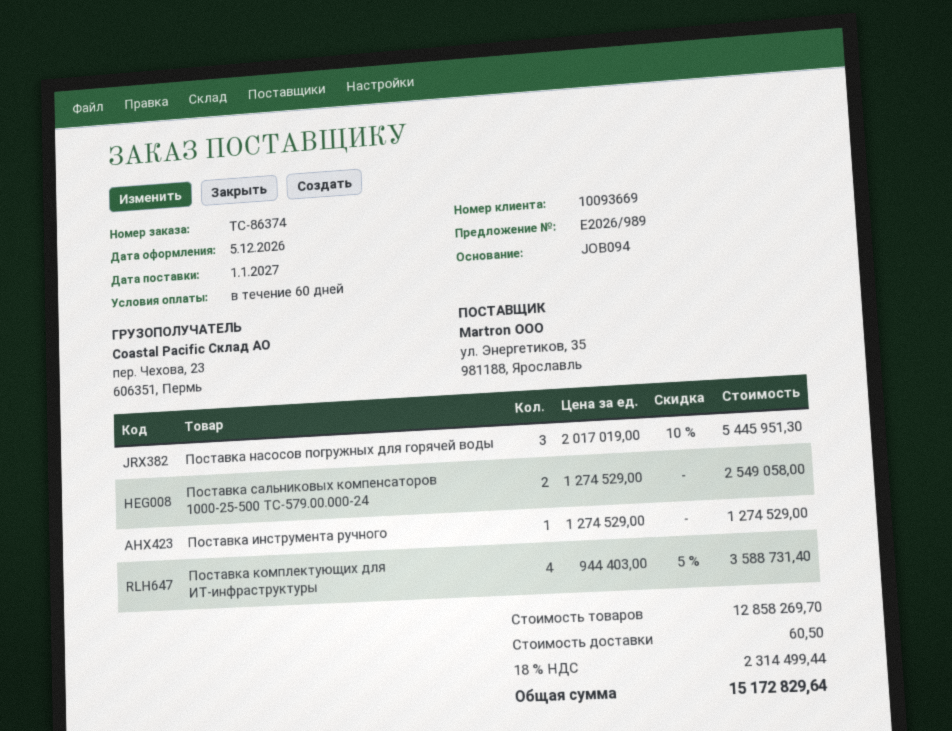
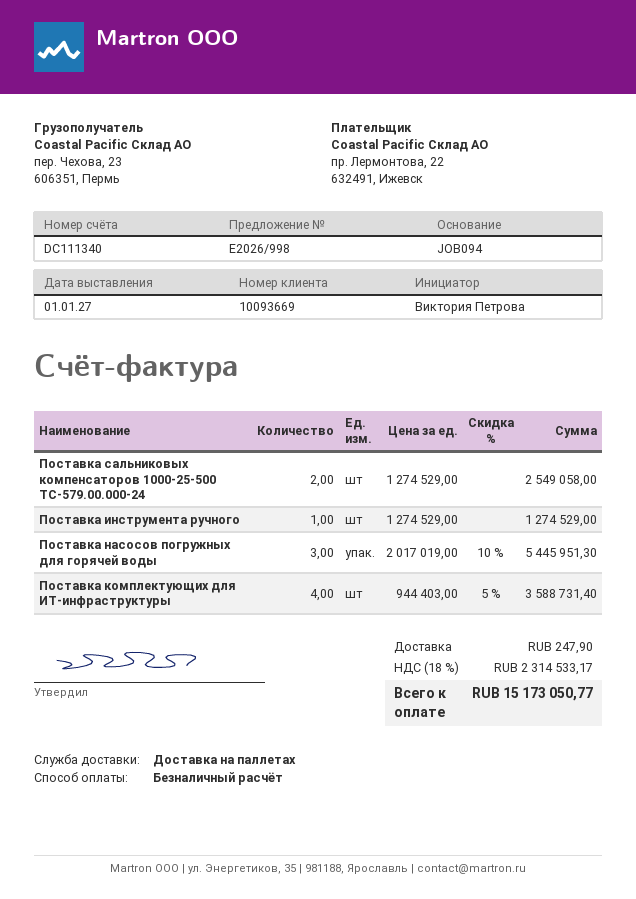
quote number: E2026/989 -> E2026/998
shipping: 60.50 -> 247.90
tax: 18% = 2314499.44 -> 18% = 2314533.17
total: 15172829.64 -> 15173050.77

